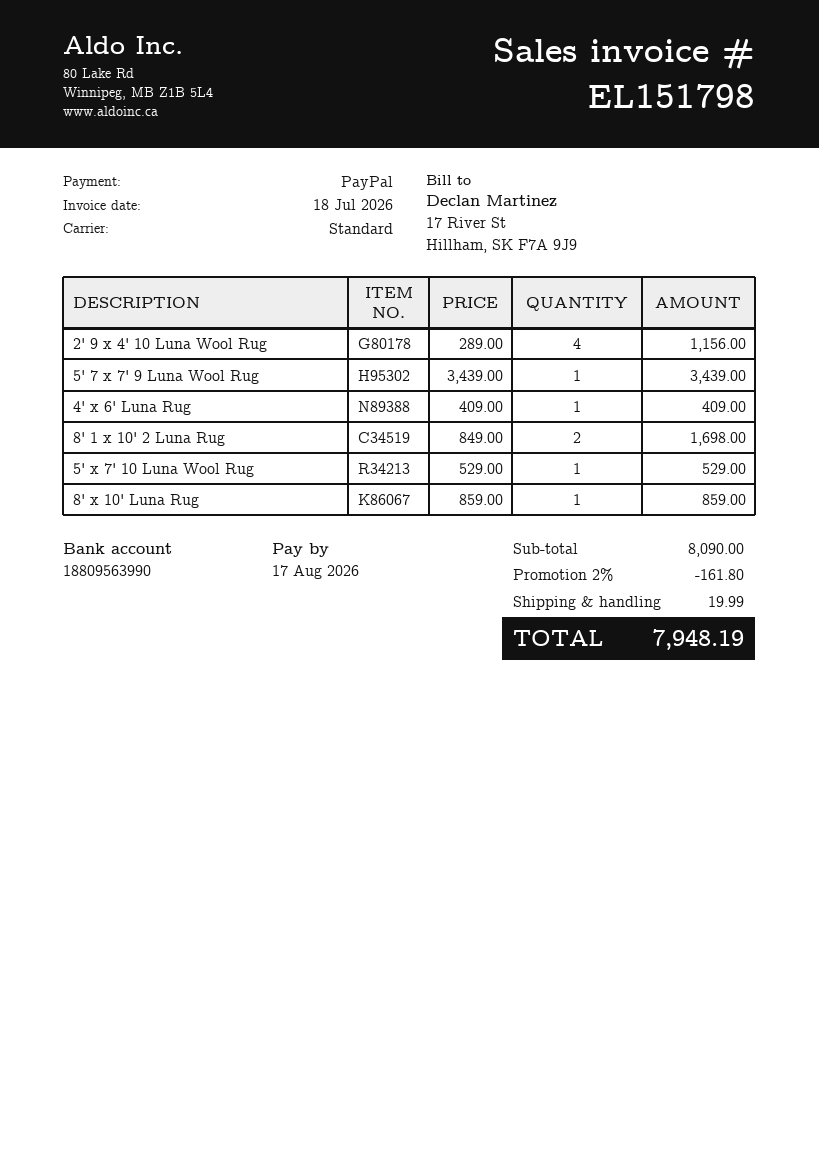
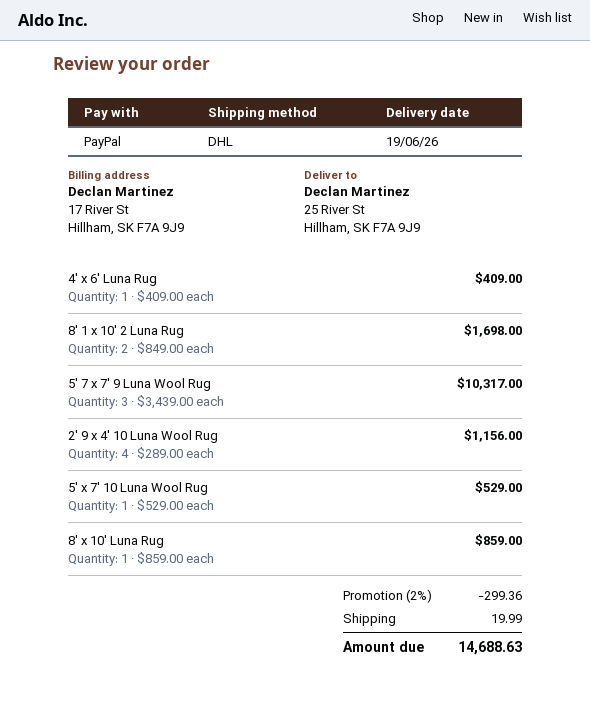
shipping method: standard -> DHL
5' 7 x 7' 9 Luna Wool Rug: 1 x 3439.00 = 3439.00 -> 3 x 3439.00 = 10317.00
discount: 2% = 161.80 -> 2% = 299.36
total: 7948.19 -> 14688.63

